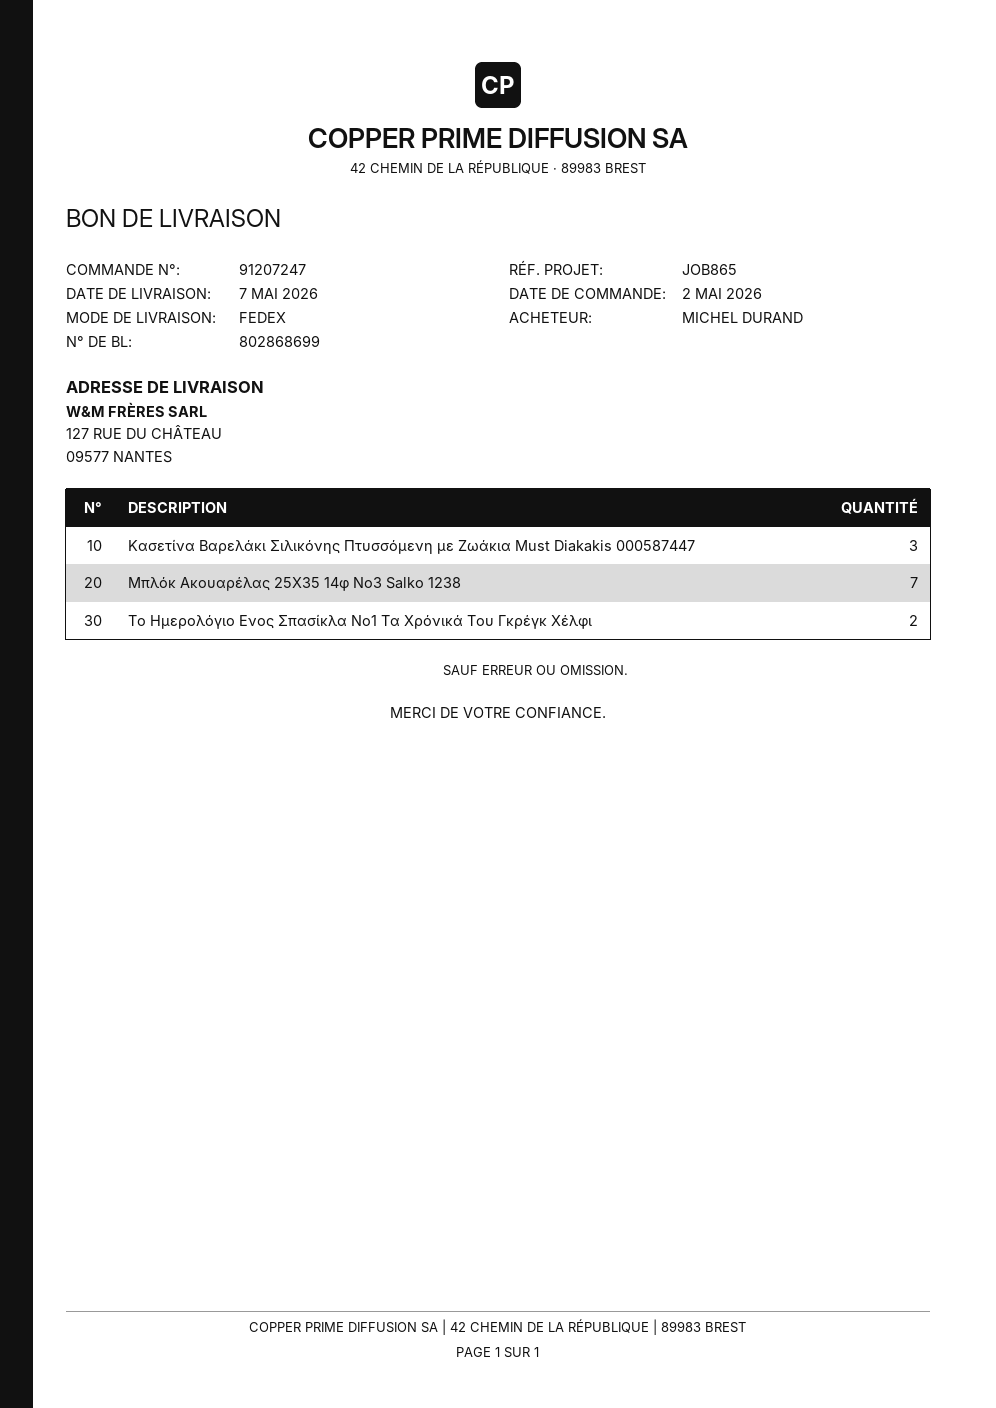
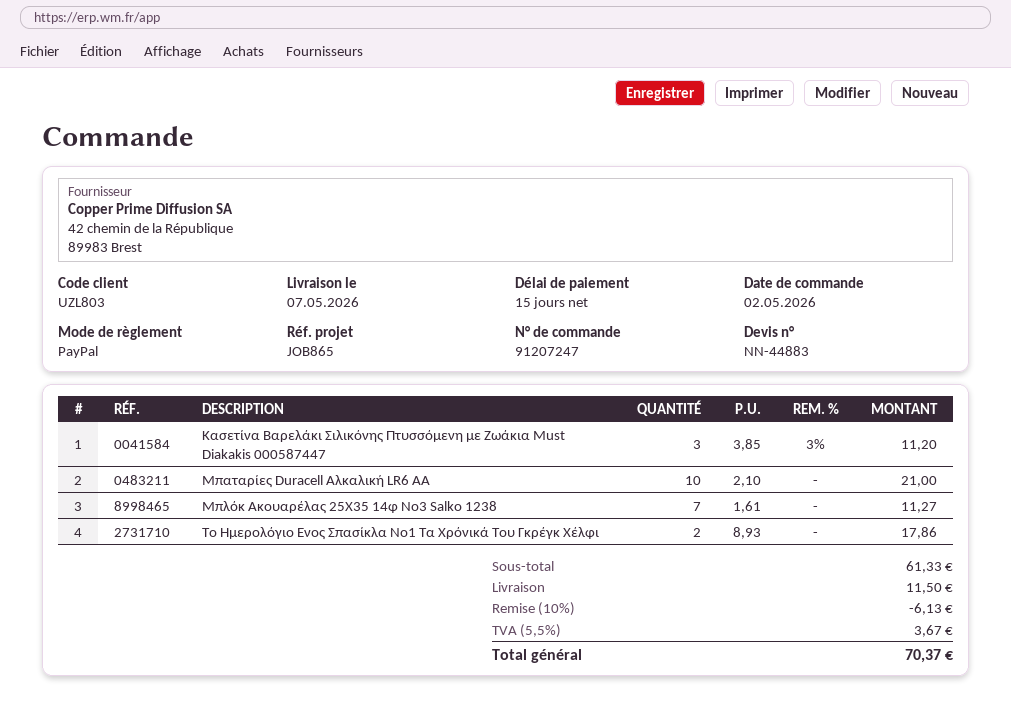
Μπαταρίες Duracell Αλκαλική LR6 ΑΑ: none -> 10

